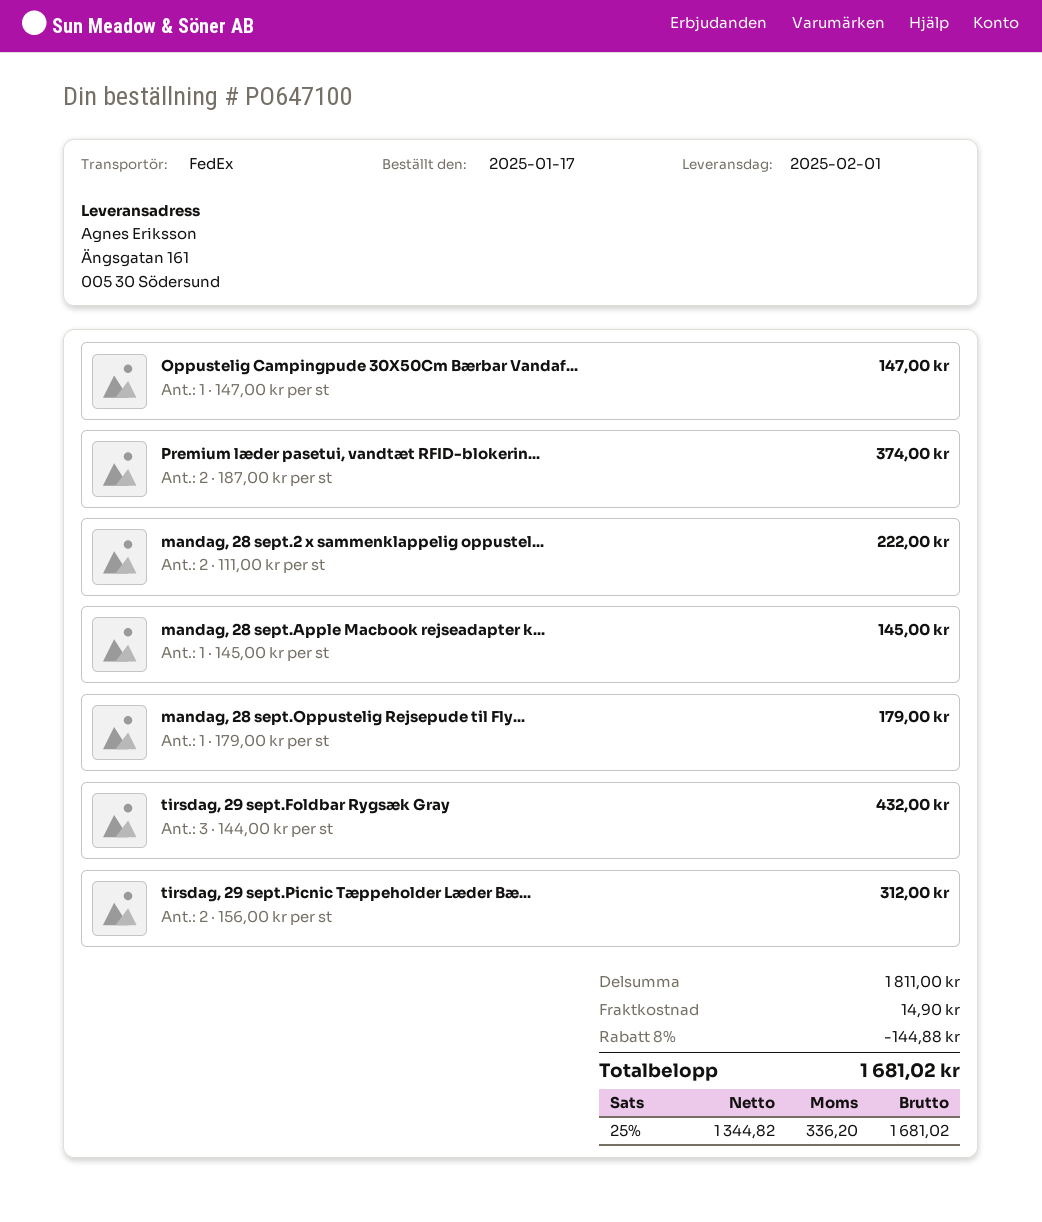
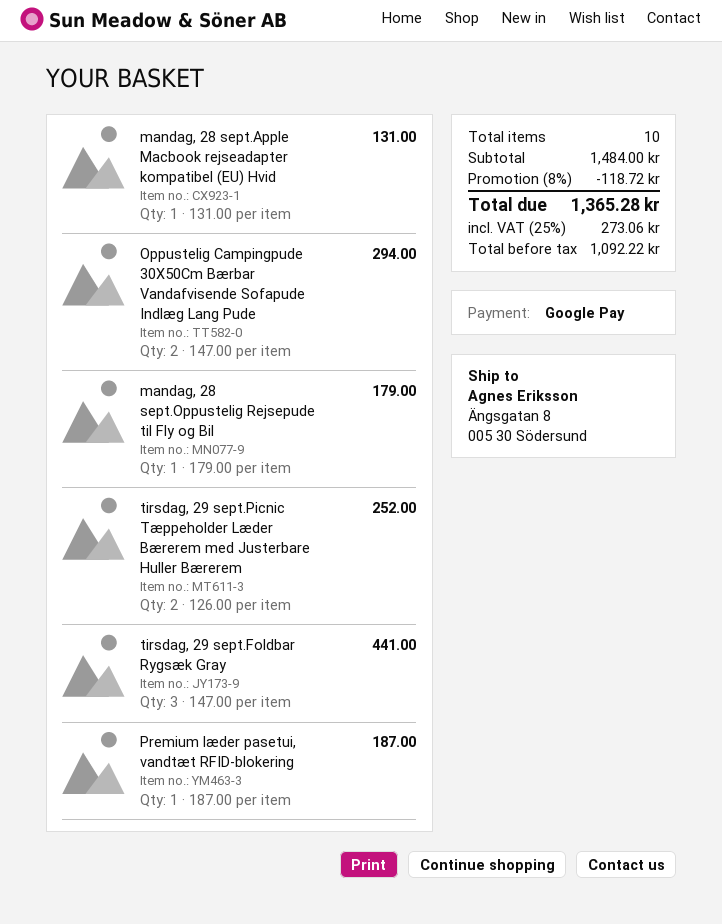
ship to: Ängsgatan 161, 005 30 Södersund -> Ängsgatan 8, 005 30 Södersund
Oppustelig Campingpude 30X50Cm Bærbar Vandaf...: 1 x 147.00 = 147.00 -> 2 x 147.00 = 294.00
Premium læder pasetui, vandtæt RFID-blokerin...: 2 x 187.00 = 374.00 -> 1 x 187.00 = 187.00
mandag, 28 sept.2 x sammenklappelig oppustel...: 2 x 111.00 = 222.00 -> none
mandag, 28 sept.Apple Macbook rejseadapter k...: 1 x 145.00 = 145.00 -> 1 x 131.00 = 131.00
tirsdag, 29 sept.Foldbar Rygsæk Gray: 3 x 144.00 = 432.00 -> 3 x 147.00 = 441.00
tirsdag, 29 sept.Picnic Tæppeholder Læder Bæ...: 2 x 156.00 = 312.00 -> 2 x 126.00 = 252.00
subtotal: 1811.00 -> 1484.00
discount: 8% = 144.88 -> 8% = 118.72
shipping: 14.90 -> none
net: 1344.82 -> 1092.22
tax: 25% = 336.20 -> 25% = 273.06
total: 1681.02 -> 1365.28

